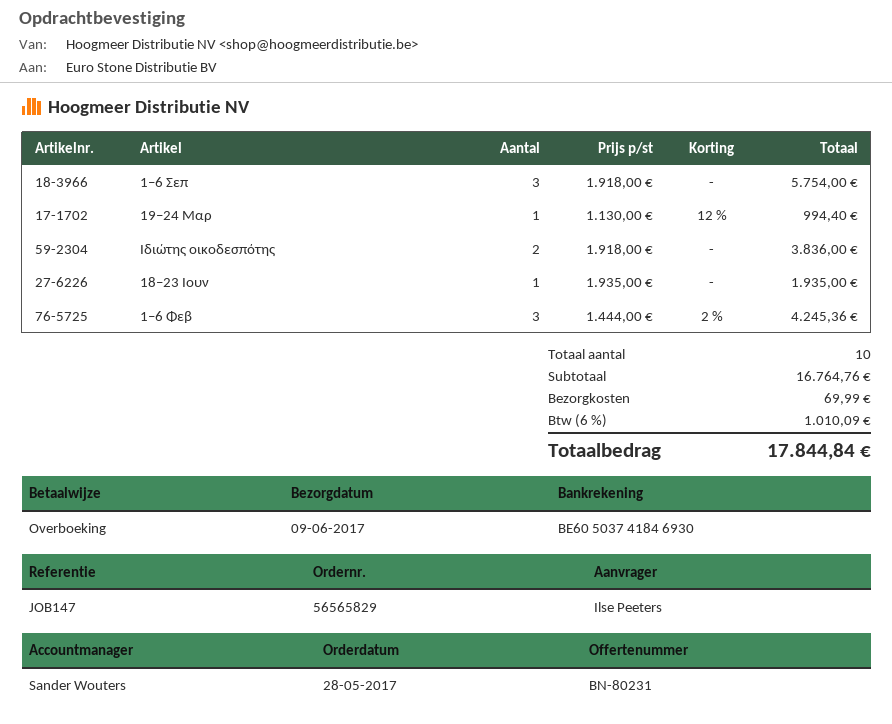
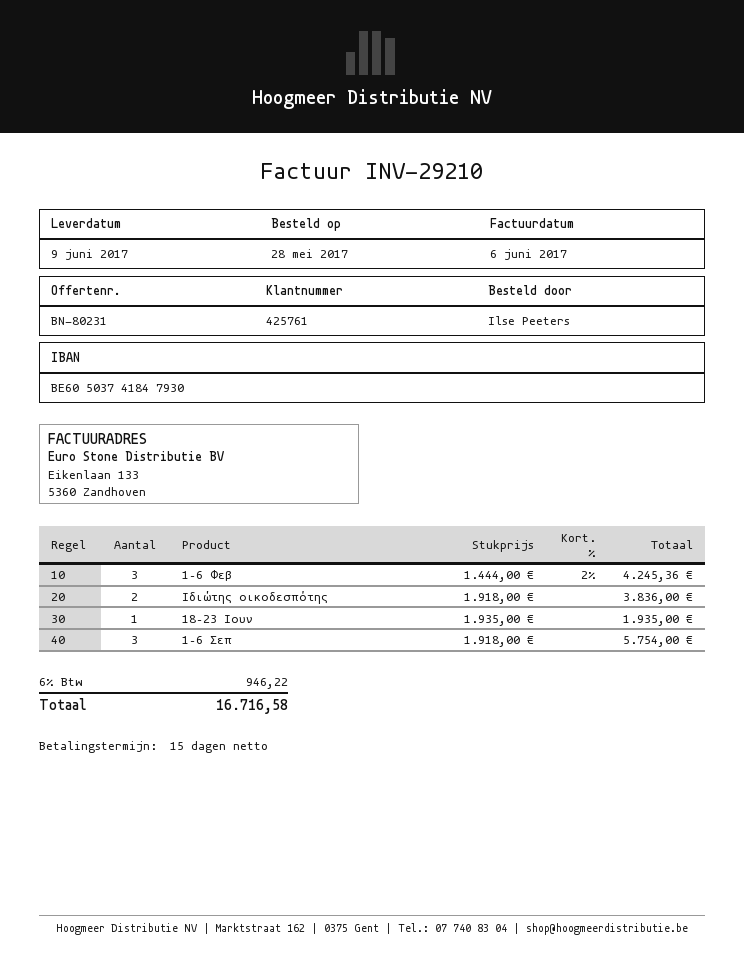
bank account: BE60503741846930 -> BE60503741847930
19–24 Μαρ: 1 x 1130.00 - 12% = 994.40 -> none
shipping: 69.99 -> none
tax: 6% = 1010.09 -> 6% = 946.22
total: 17844.84 -> 16716.58

